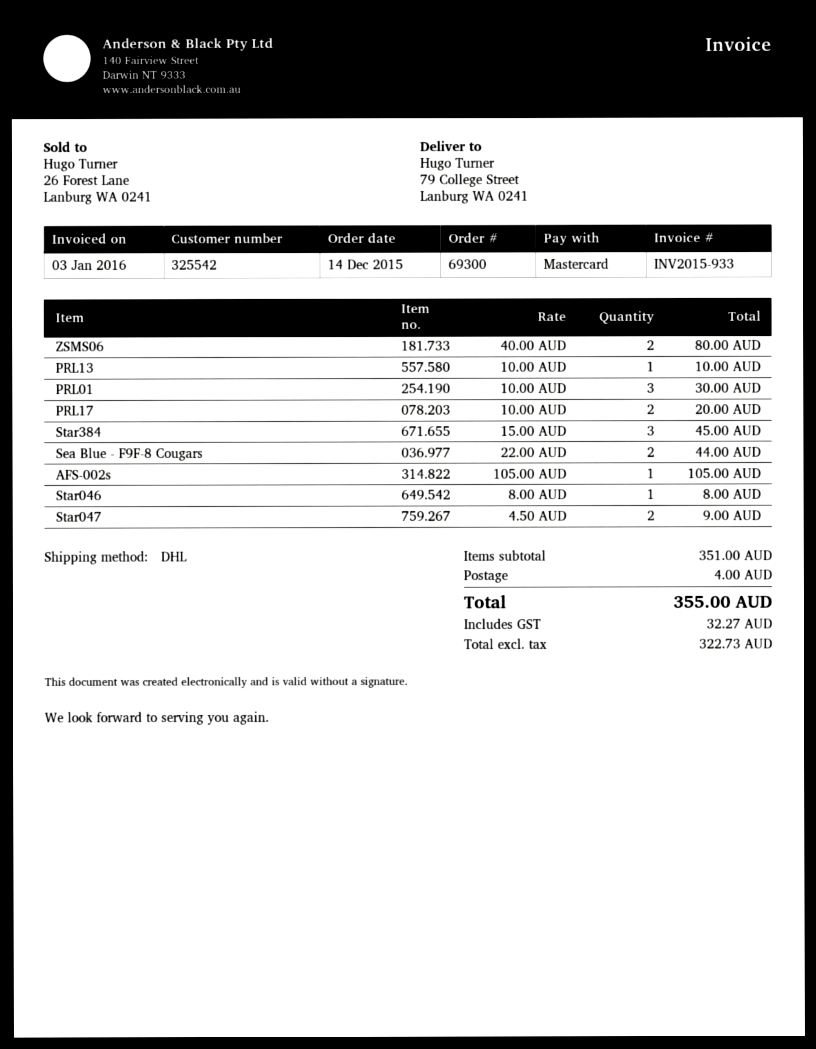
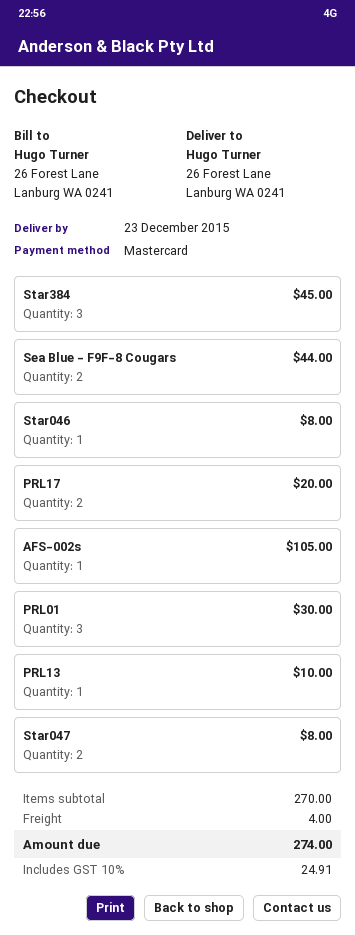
ship to: 79 College Street, Lanburg WA 0241 -> 26 Forest Lane, Lanburg WA 0241
ZSMS06: 2 for 80.00 -> none
Star047: 2 for 9.00 -> 2 for 8.00
subtotal: 351.00 -> 270.00
tax: 32.27 -> 24.91
total: 355.00 -> 274.00

